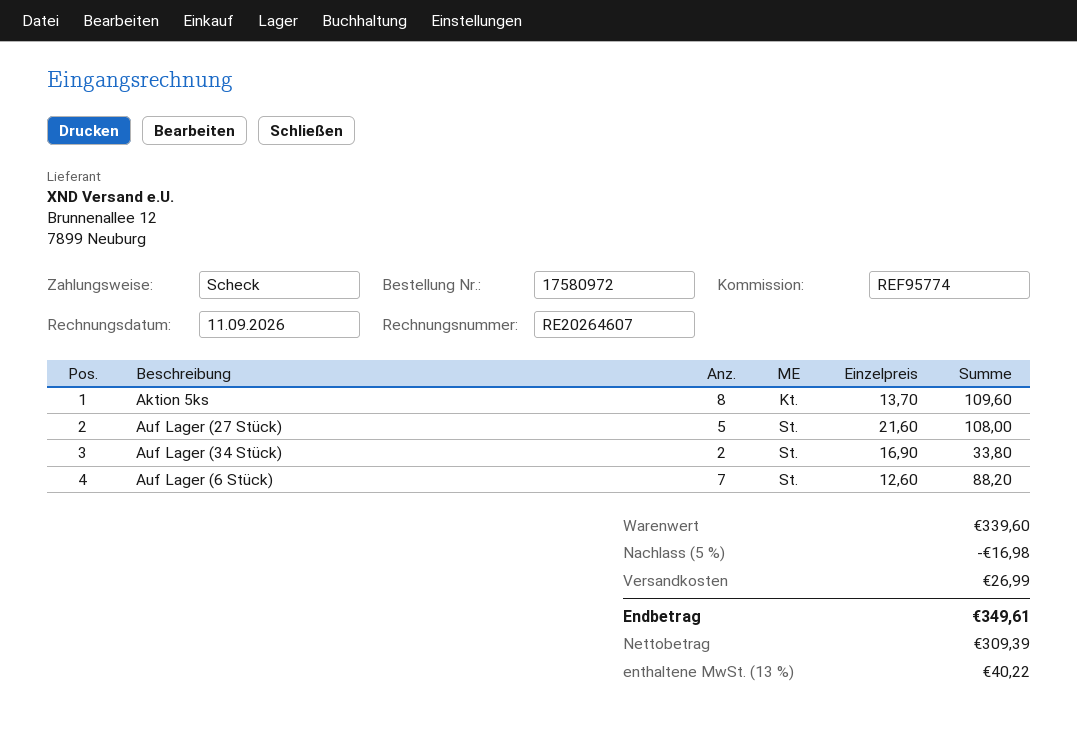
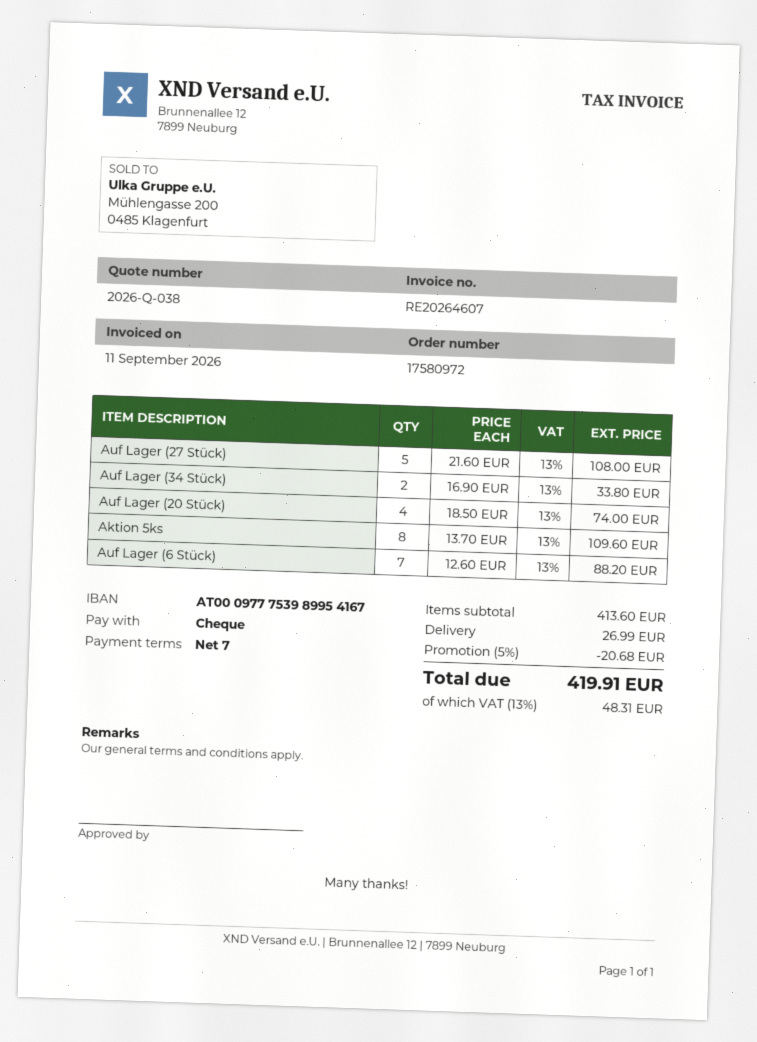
Auf Lager (20 Stück): none -> 4 x 18.50 = 74.00
subtotal: 339.60 -> 413.60
discount: 5% = 16.98 -> 5% = 20.68
tax: 13% = 40.22 -> 13% = 48.31
total: 349.61 -> 419.91

